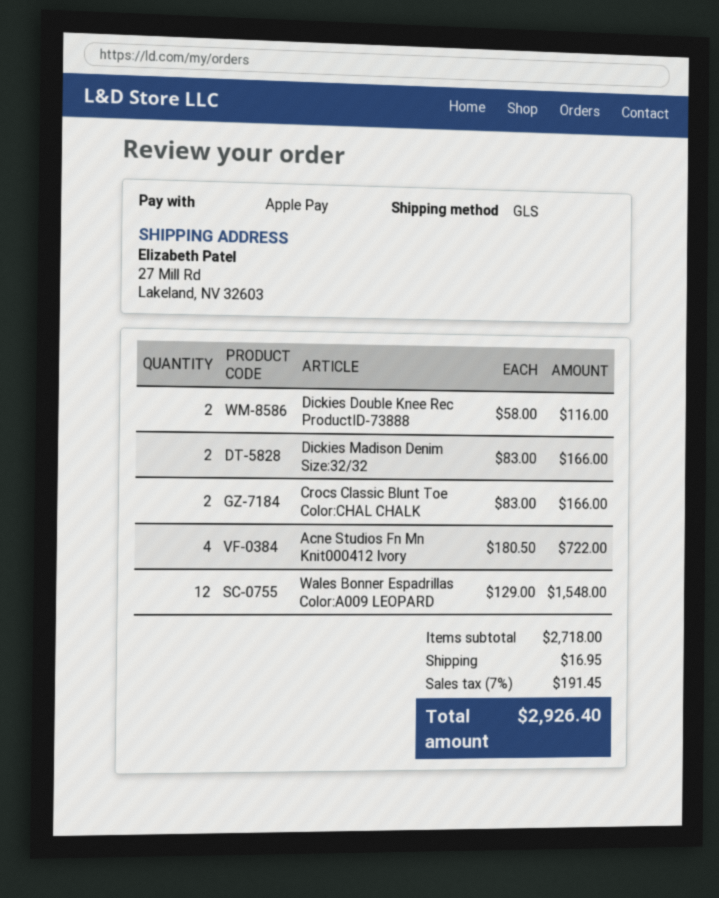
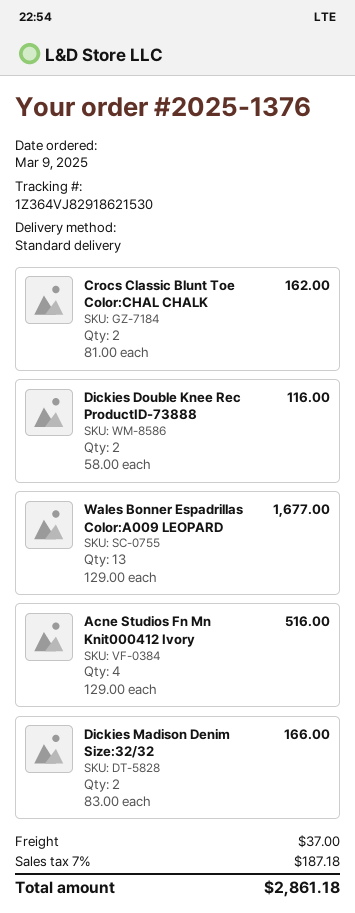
shipping method: GLS -> standard
Crocs Classic Blunt Toe Color:CHAL CHALK: 2 x 83.00 = 166.00 -> 2 x 81.00 = 162.00
Acne Studios Fn Mn Knit000412 Ivory: 4 x 180.50 = 722.00 -> 4 x 129.00 = 516.00
Wales Bonner Espadrillas Color:A009 LEOPARD: 12 x 129.00 = 1548.00 -> 13 x 129.00 = 1677.00
shipping: 16.95 -> 37.00
tax: 7% = 191.45 -> 7% = 187.18
total: 2926.40 -> 2861.18

